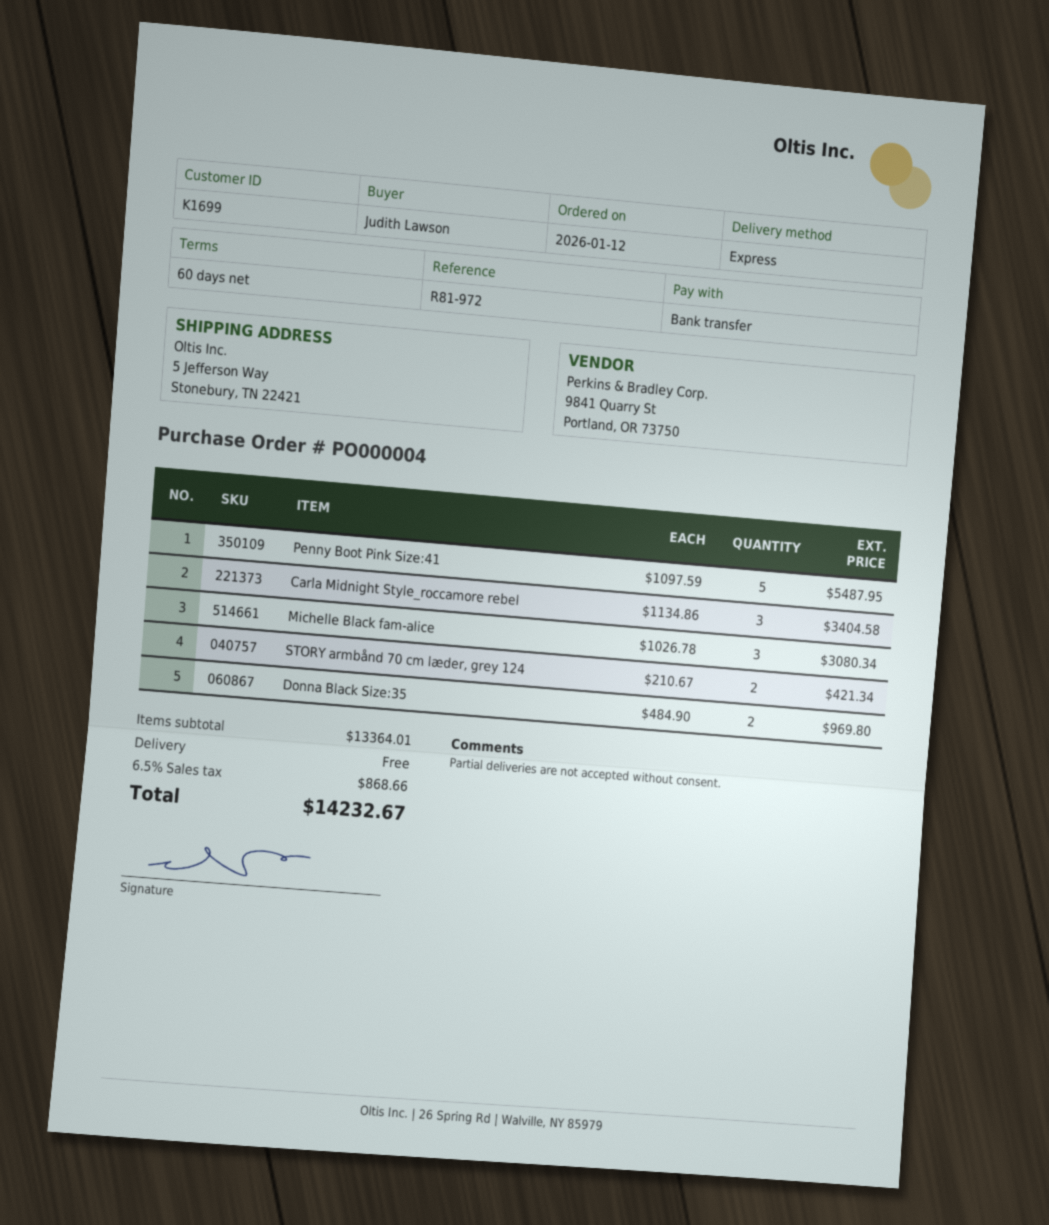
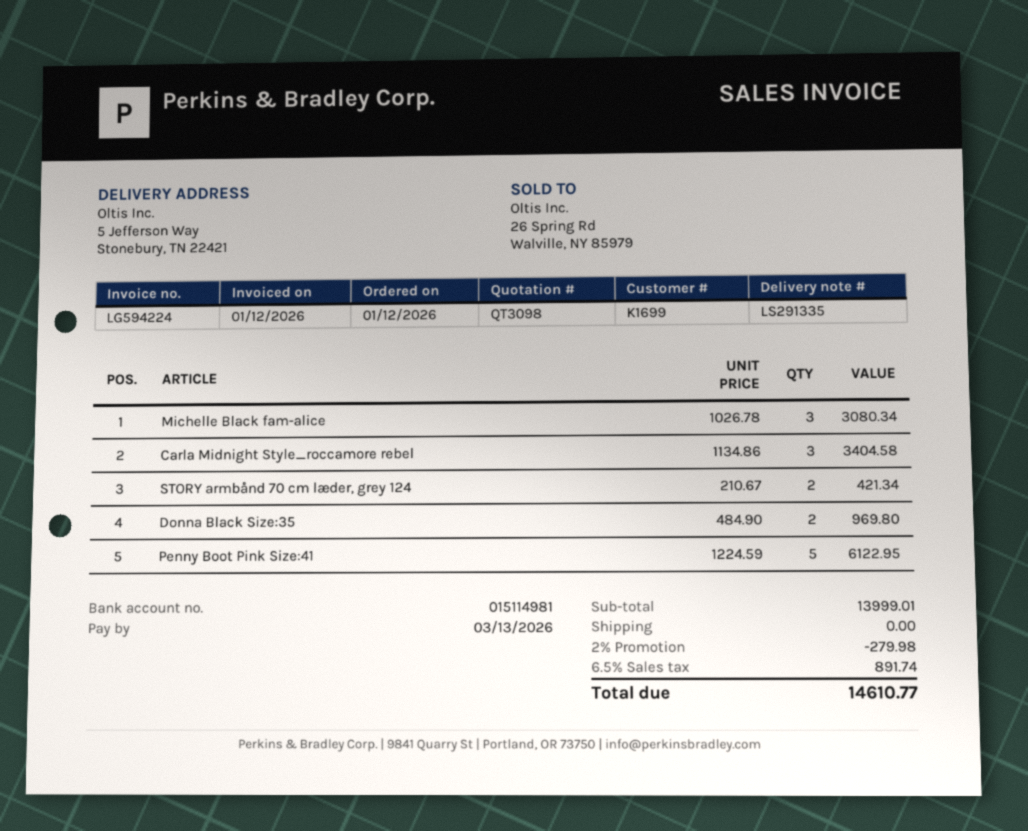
Penny Boot Pink Size:41: 5 x 1097.59 = 5487.95 -> 5 x 1224.59 = 6122.95
subtotal: 13364.01 -> 13999.01
discount: none -> 2% = 279.98
tax: 6.5% = 868.66 -> 6.5% = 891.74
total: 14232.67 -> 14610.77

